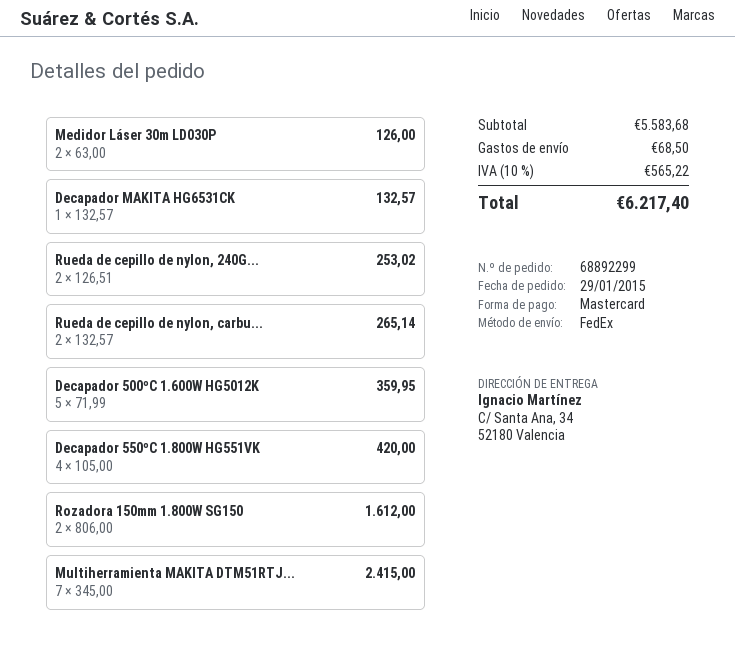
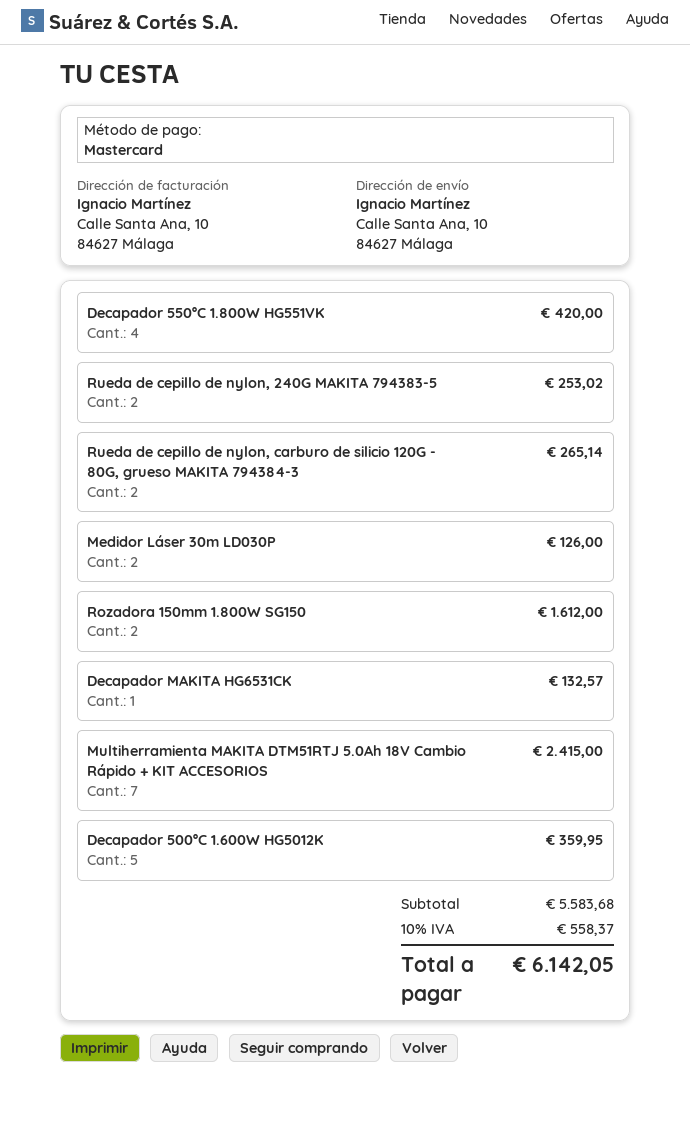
ship to: C/ Santa Ana, 34, 52180 Valencia -> Calle Santa Ana, 10, 84627 Málaga
shipping: 68.50 -> none
tax: 10% = 565.22 -> 10% = 558.37
total: 6217.40 -> 6142.05

